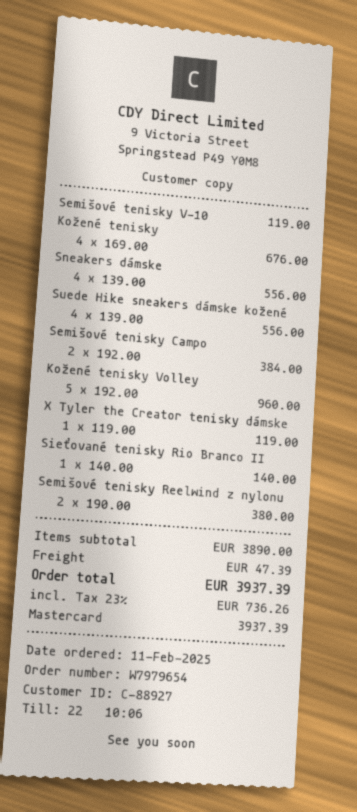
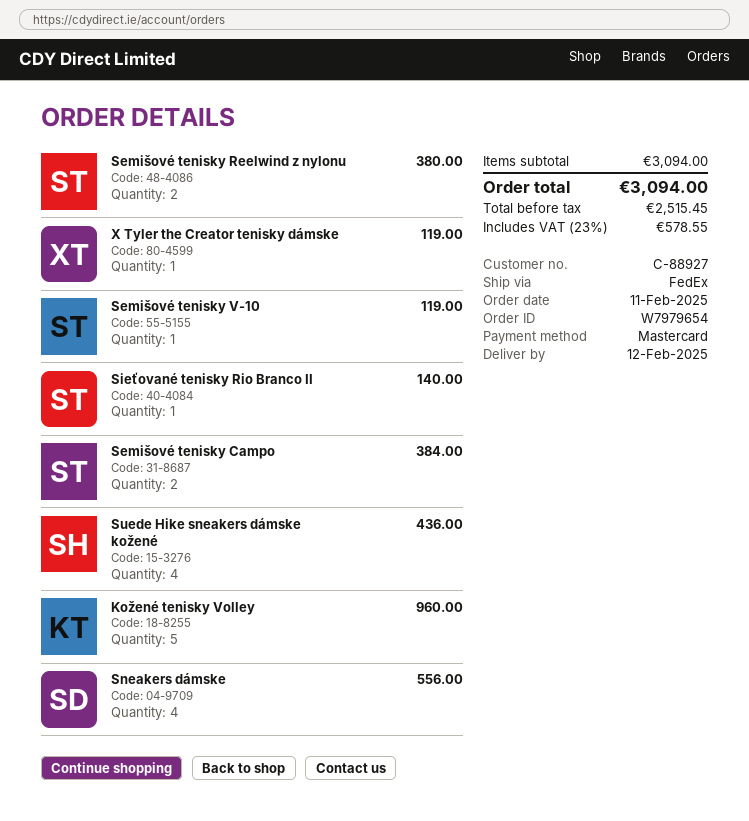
Kožené tenisky: 4 for 676.00 -> none
Suede Hike sneakers dámske kožené: 4 for 556.00 -> 4 for 436.00
subtotal: 3890.00 -> 3094.00
shipping: 47.39 -> none
tax: 23% = 736.26 -> 23% = 578.55
total: 3937.39 -> 3094.00

